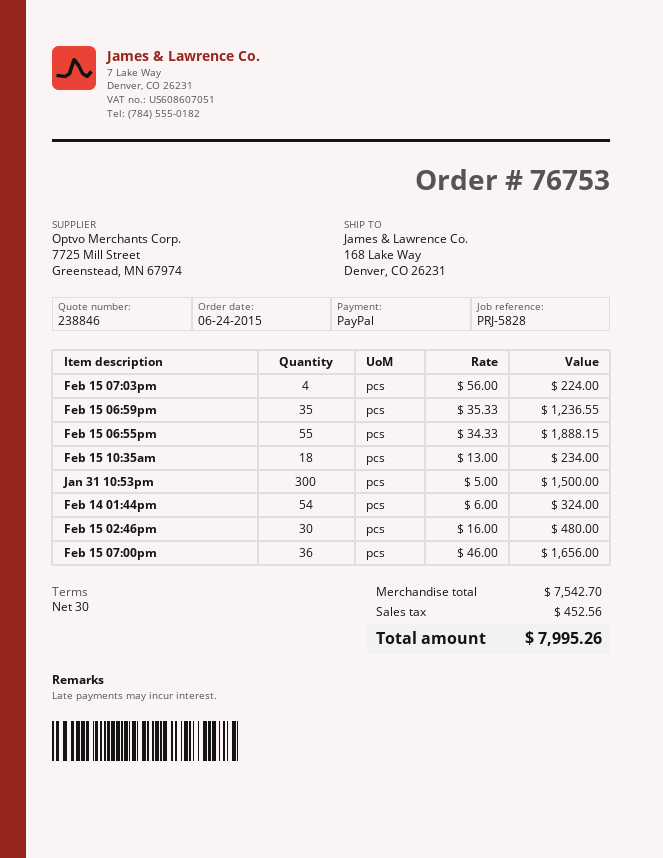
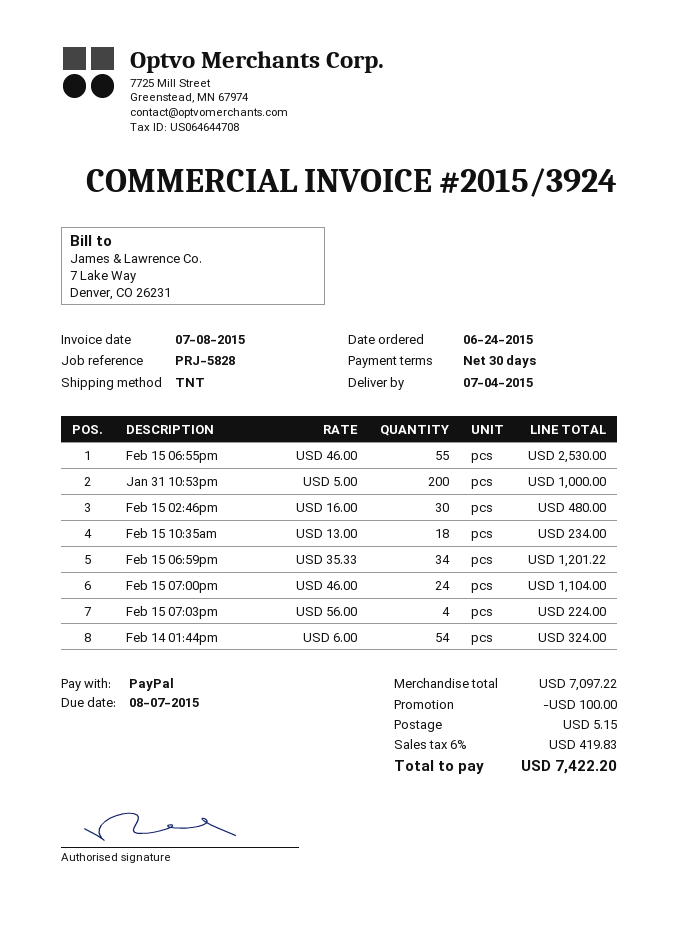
Feb 15 06:59pm: 35 x 35.33 = 1236.55 -> 34 x 35.33 = 1201.22
Feb 15 06:55pm: 55 x 34.33 = 1888.15 -> 55 x 46.00 = 2530.00
Jan 31 10:53pm: 300 x 5.00 = 1500.00 -> 200 x 5.00 = 1000.00
Feb 15 07:00pm: 36 x 46.00 = 1656.00 -> 24 x 46.00 = 1104.00
subtotal: 7542.70 -> 7097.22
discount: none -> 100.00
shipping: none -> 5.15
tax: 452.56 -> 419.83
total: 7995.26 -> 7422.20

